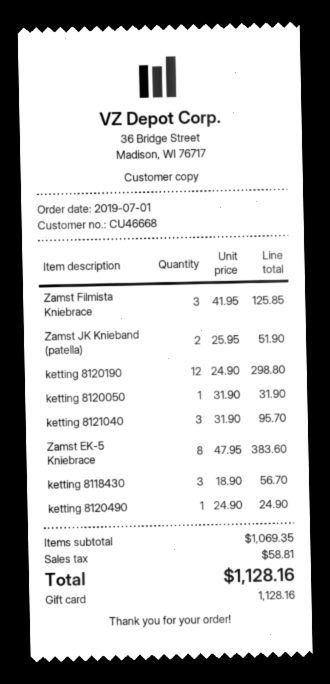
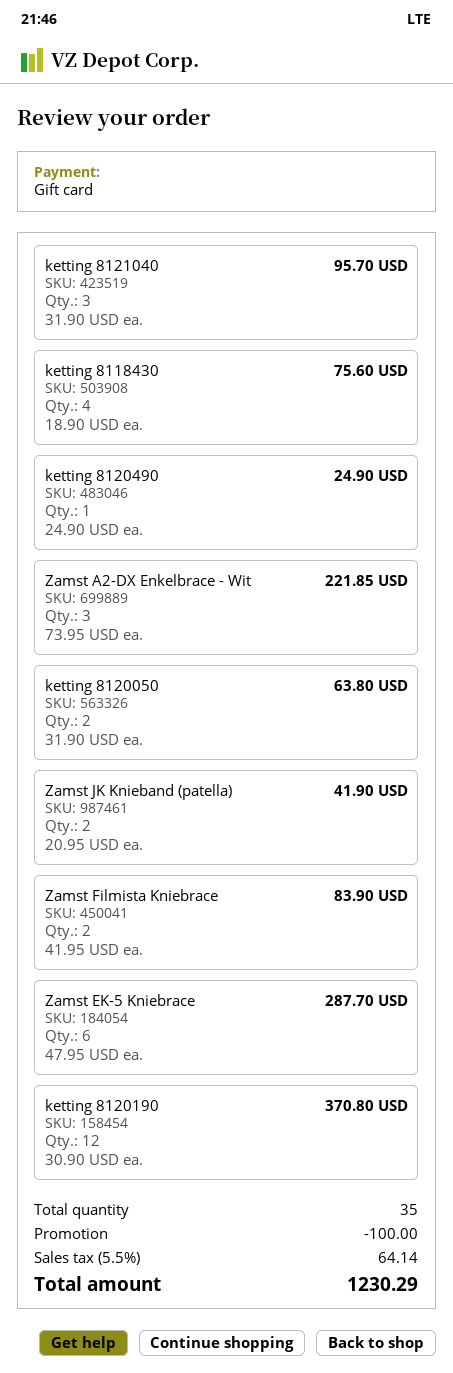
Zamst Filmista Kniebrace: 3 x 41.95 = 125.85 -> 2 x 41.95 = 83.90
Zamst JK Knieband (patella): 2 x 25.95 = 51.90 -> 2 x 20.95 = 41.90
ketting 8120190: 12 x 24.90 = 298.80 -> 12 x 30.90 = 370.80
ketting 8120050: 1 x 31.90 = 31.90 -> 2 x 31.90 = 63.80
Zamst EK-5 Kniebrace: 8 x 47.95 = 383.60 -> 6 x 47.95 = 287.70
ketting 8118430: 3 x 18.90 = 56.70 -> 4 x 18.90 = 75.60
Zamst A2-DX Enkelbrace - Wit: none -> 3 x 73.95 = 221.85
discount: none -> 100.00
tax: 58.81 -> 64.14
total: 1128.16 -> 1230.29

